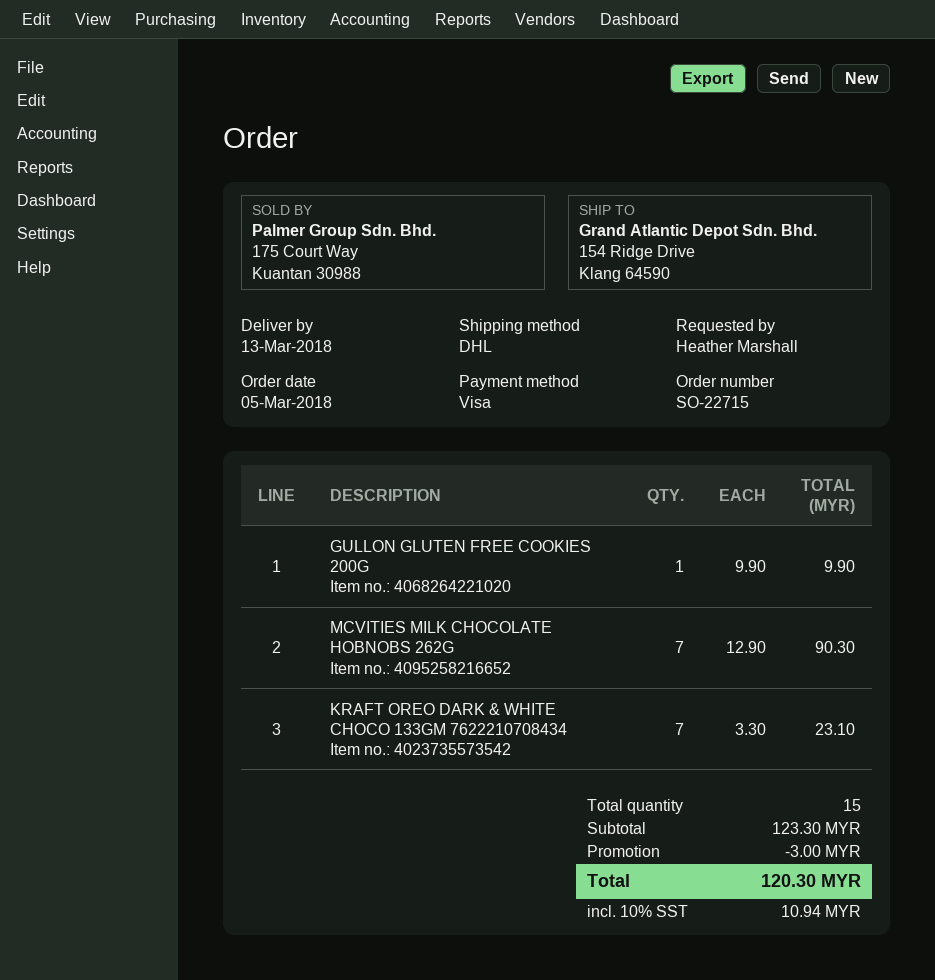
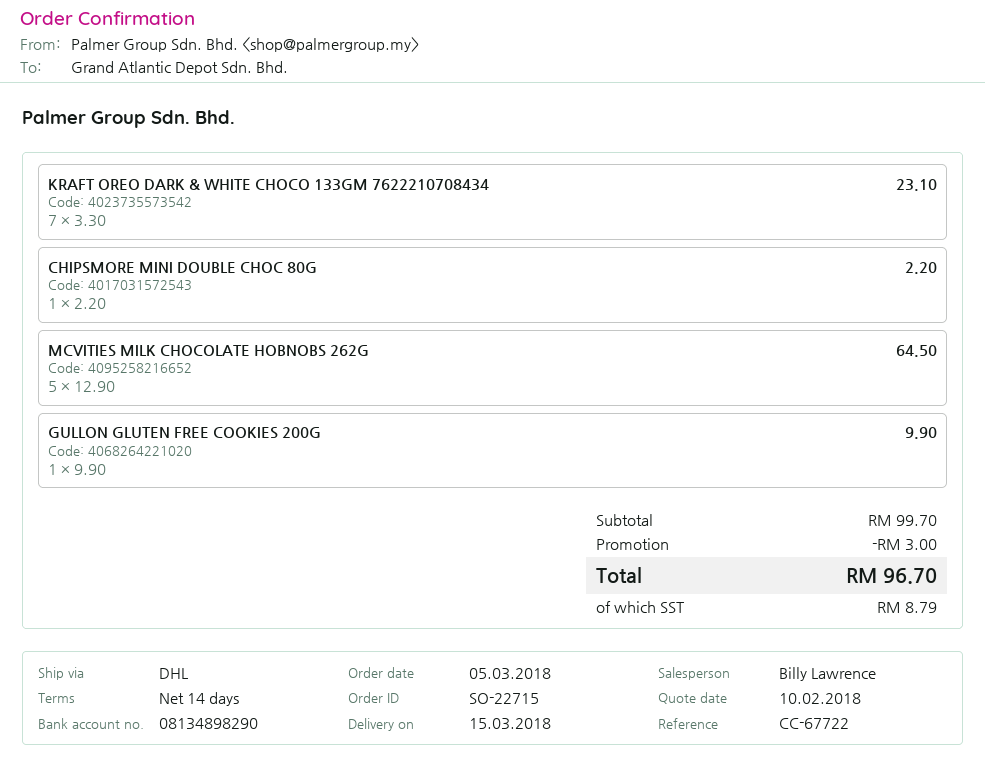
delivery date: 2018-03-13 -> 2018-03-15
MCVITIES MILK CHOCOLATE HOBNOBS 262G: 7 x 12.90 = 90.30 -> 5 x 12.90 = 64.50
CHIPSMORE MINI DOUBLE CHOC 80G: none -> 1 x 2.20 = 2.20
subtotal: 123.30 -> 99.70
tax: 10.94 -> 8.79
total: 120.30 -> 96.70

